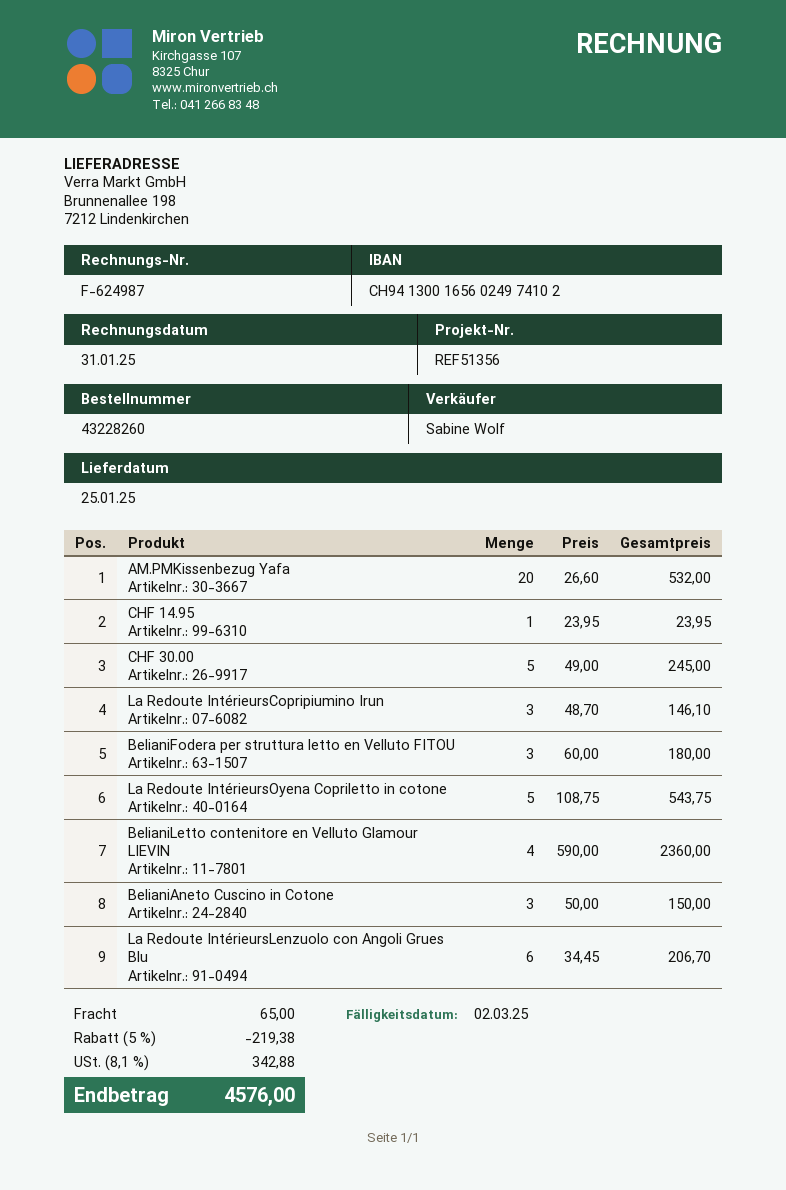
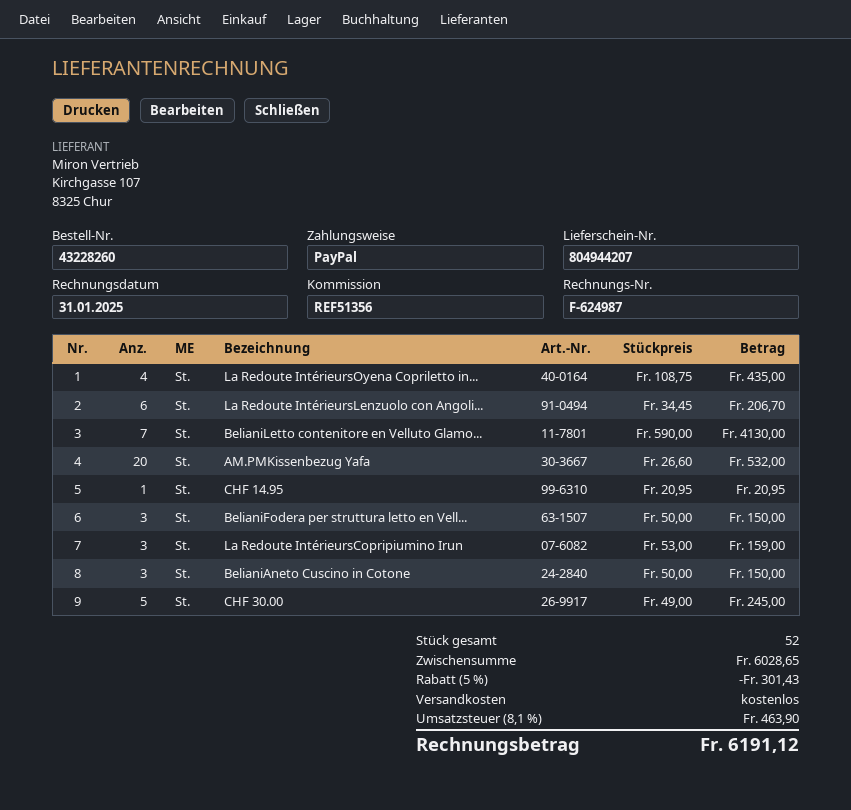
CHF 14.95: 1 x 23.95 = 23.95 -> 1 x 20.95 = 20.95
La Redoute IntérieursCopripiumino Irun: 3 x 48.70 = 146.10 -> 3 x 53.00 = 159.00
BelianiFodera per struttura letto en Velluto FITOU: 3 x 60.00 = 180.00 -> 3 x 50.00 = 150.00
La Redoute IntérieursOyena Copriletto in cotone: 5 x 108.75 = 543.75 -> 4 x 108.75 = 435.00
BelianiLetto contenitore en Velluto Glamour LIEVIN: 4 x 590.00 = 2360.00 -> 7 x 590.00 = 4130.00
discount: 5% = 219.38 -> 5% = 301.43
shipping: 65.00 -> 0.00
tax: 8.1% = 342.88 -> 8.1% = 463.90
total: 4576.00 -> 6191.12

